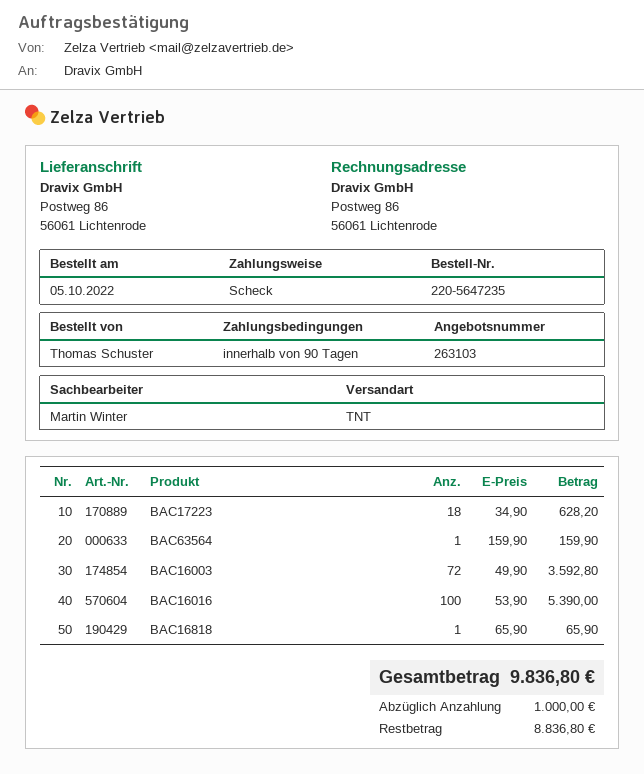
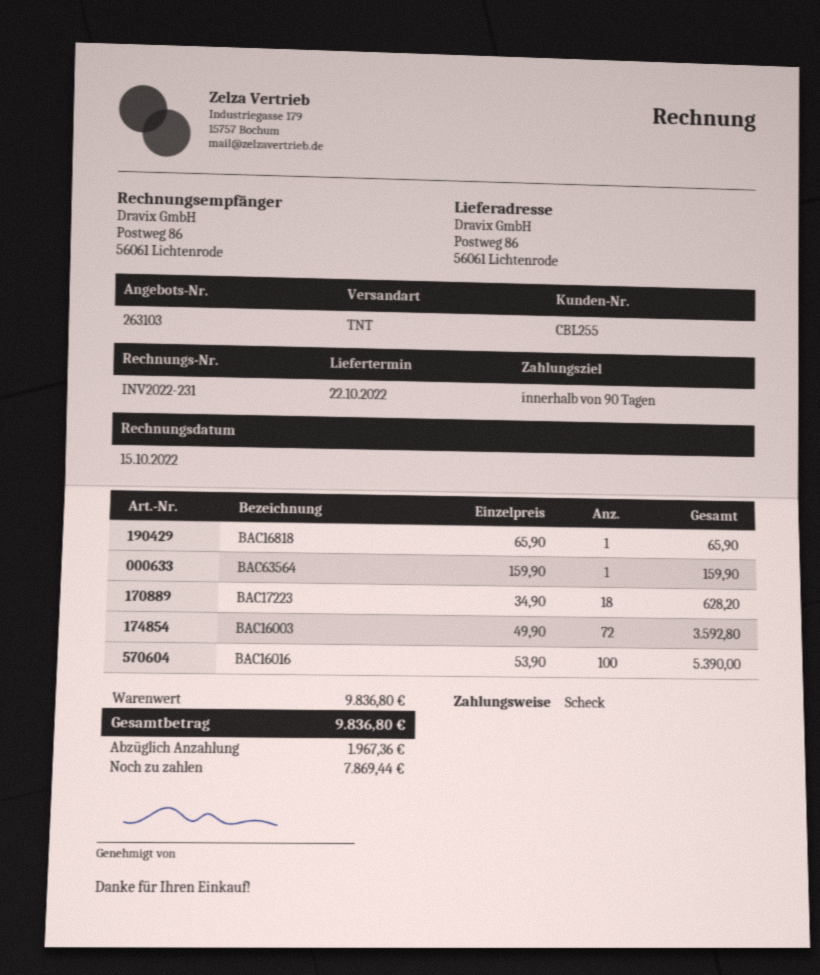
deposit: 1000.00 -> 1967.36
balance: 8836.80 -> 7869.44

